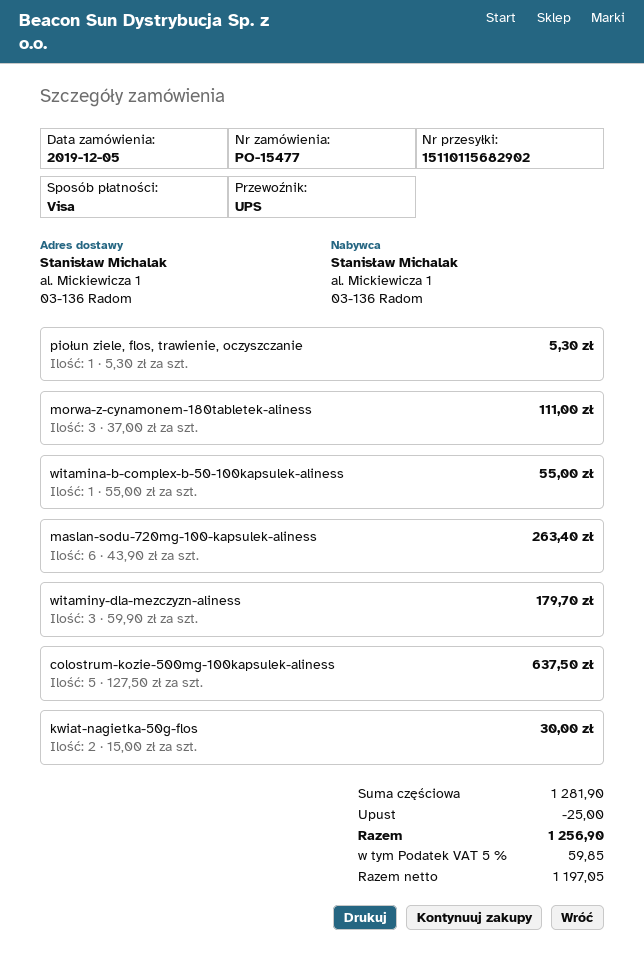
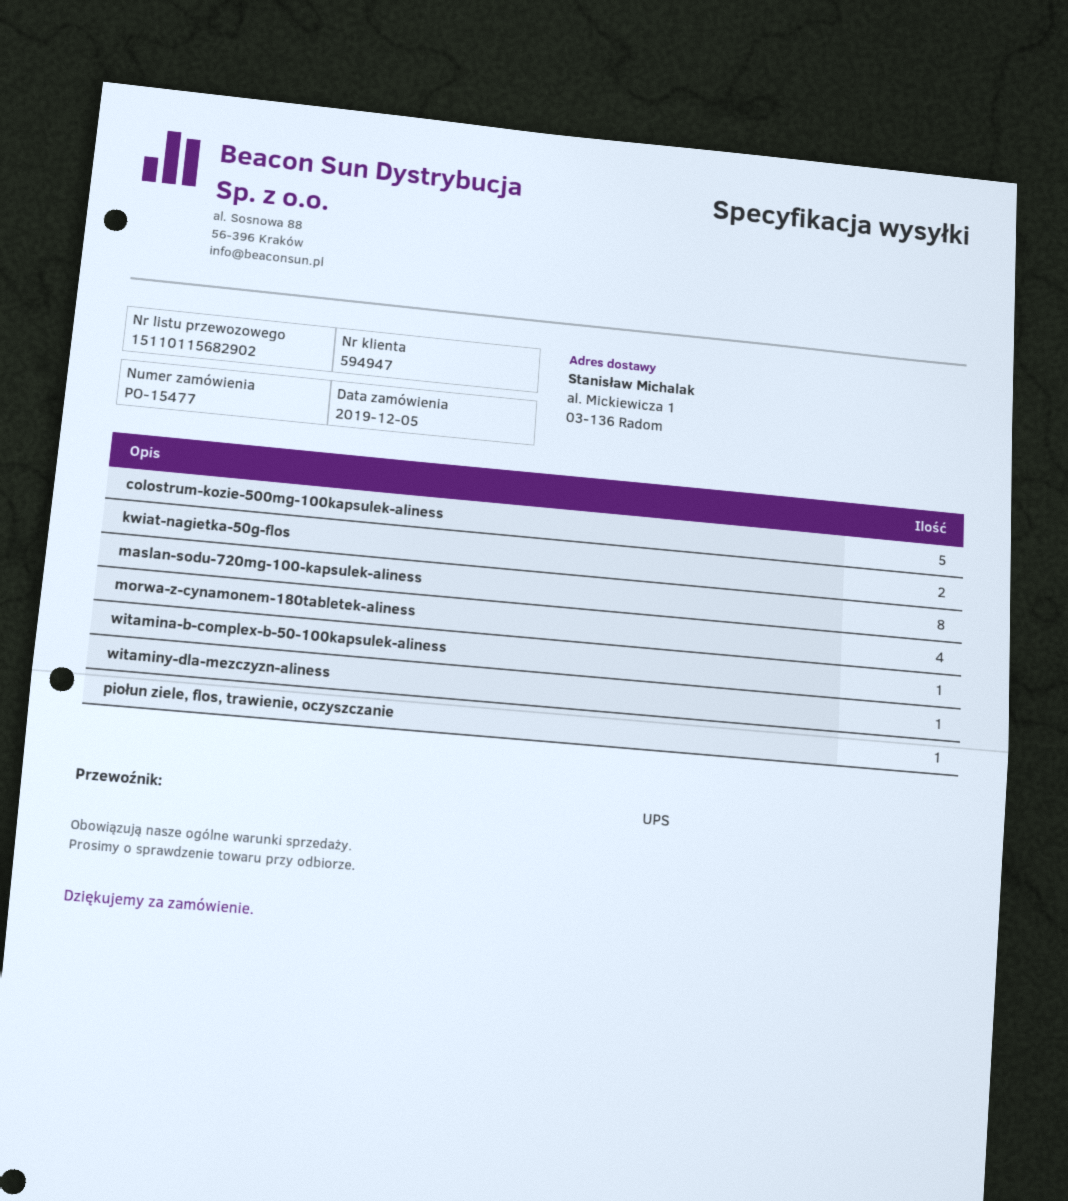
morwa-z-cynamonem-180tabletek-aliness: 3 -> 4
maslan-sodu-720mg-100-kapsulek-aliness: 6 -> 8
witaminy-dla-mezczyzn-aliness: 3 -> 1

